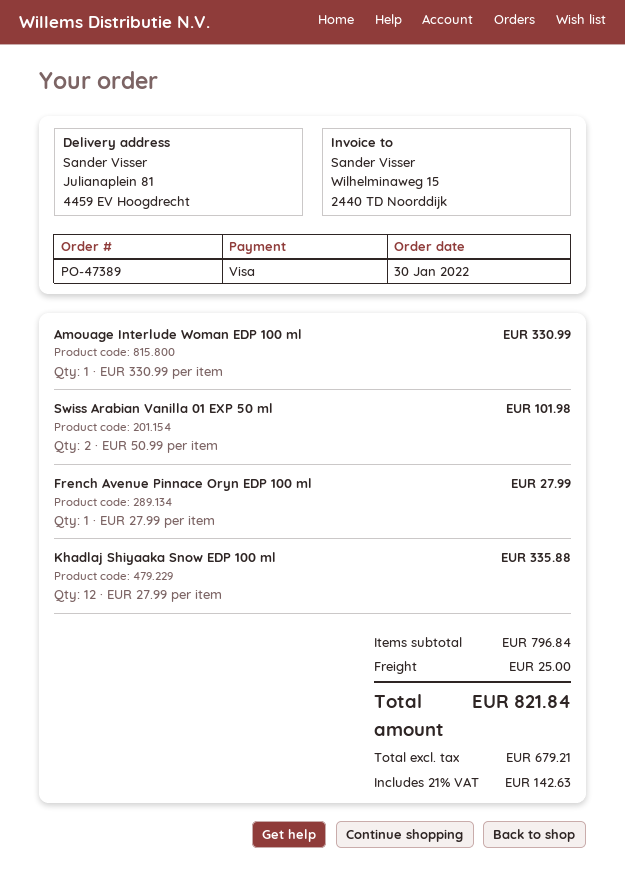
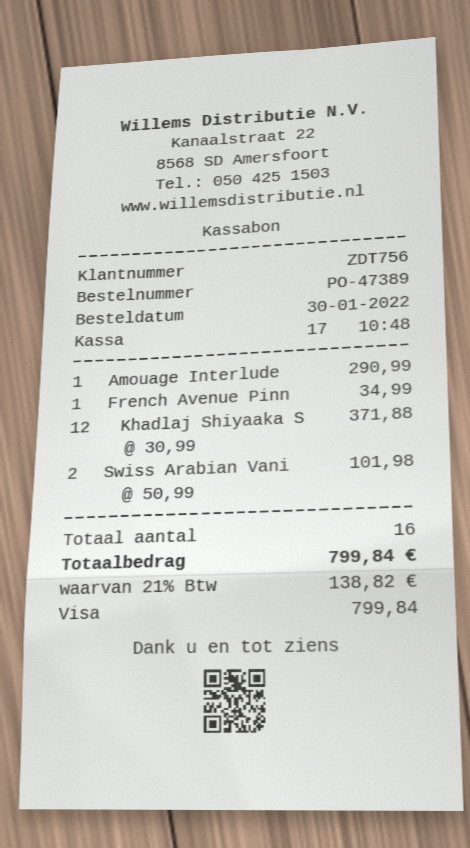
Amouage Interlude Woman EDP 100 ml: 1 x 330.99 = 330.99 -> 1 x 290.99 = 290.99
French Avenue Pinnace Oryn EDP 100 ml: 1 x 27.99 = 27.99 -> 1 x 34.99 = 34.99
Khadlaj Shiyaaka Snow EDP 100 ml: 12 x 27.99 = 335.88 -> 12 x 30.99 = 371.88
shipping: 25.00 -> none
tax: 21% = 142.63 -> 21% = 138.82
total: 821.84 -> 799.84

